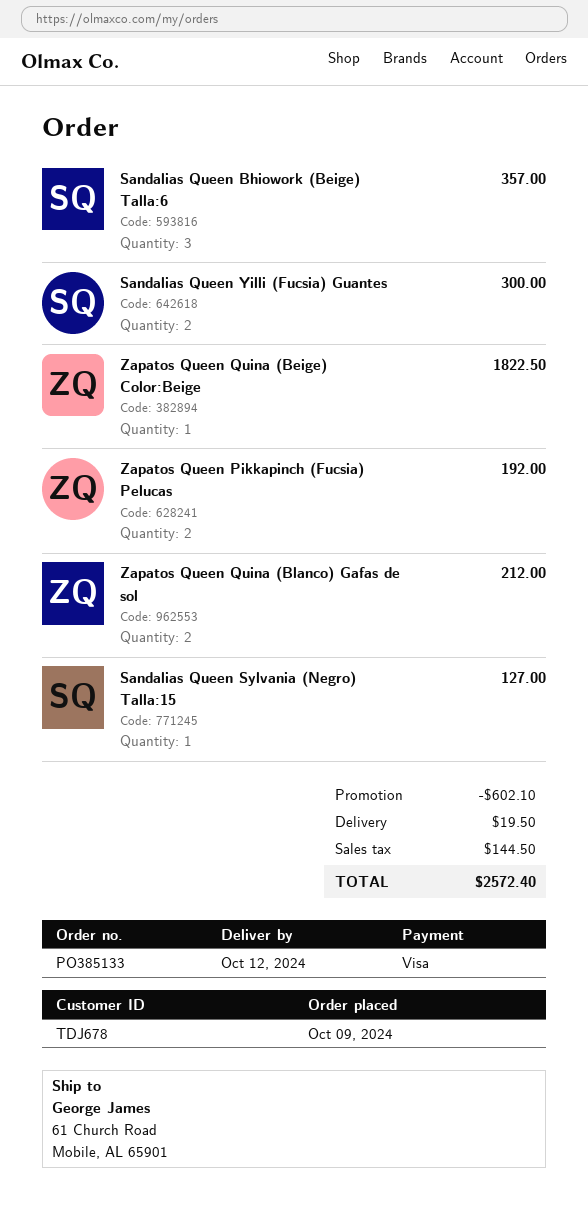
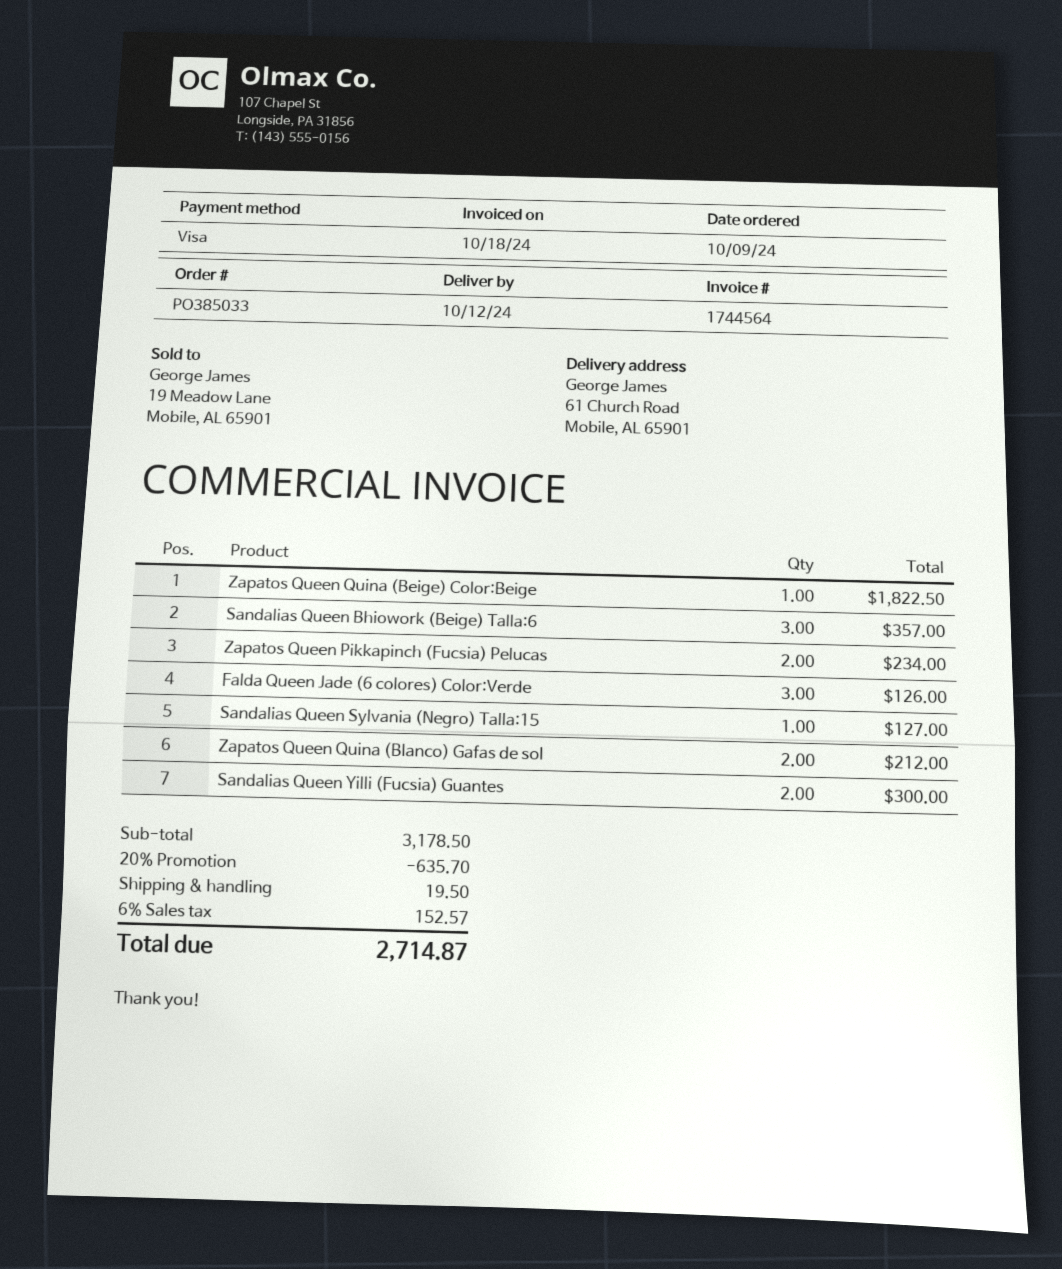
order number: PO385133 -> PO385033
Zapatos Queen Pikkapinch (Fucsia) Pelucas: 2 for 192.00 -> 2 for 234.00
Falda Queen Jade (6 colores) Color:Verde: none -> 3 for 126.00
discount: 602.10 -> 635.70
tax: 144.50 -> 152.57
total: 2572.40 -> 2714.87

